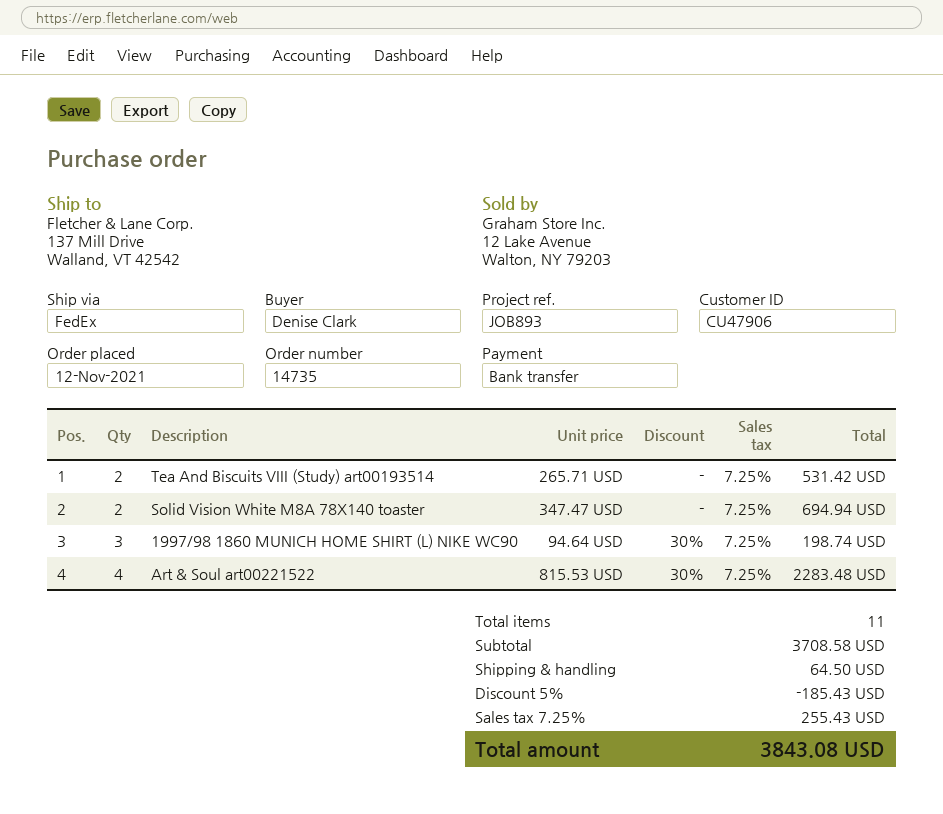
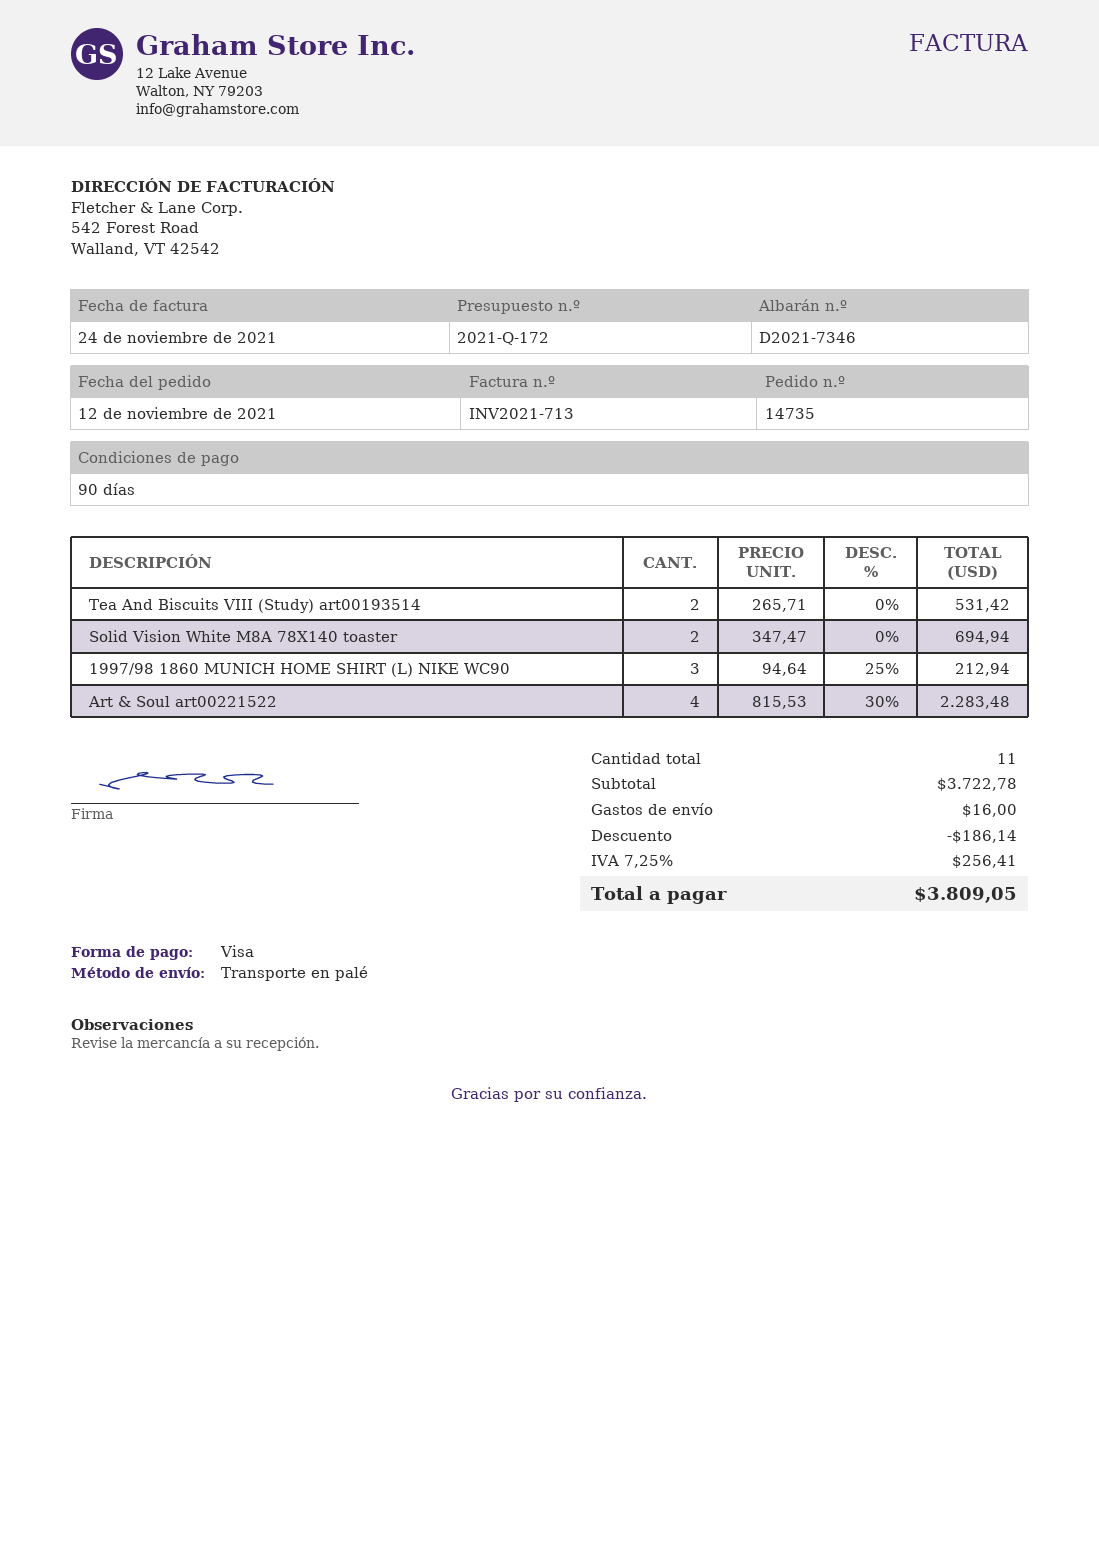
payment method: bank transfer -> Visa
shipping method: FedEx -> pallet freight
1997/98 1860 MUNICH HOME SHIRT (L) NIKE WC90: 3 x 94.64 - 30% = 198.74 -> 3 x 94.64 - 25% = 212.94
subtotal: 3708.58 -> 3722.78
discount: 185.43 -> 186.14
shipping: 64.50 -> 16.00
tax: 7.25% = 255.43 -> 7.25% = 256.41
total: 3843.08 -> 3809.05

